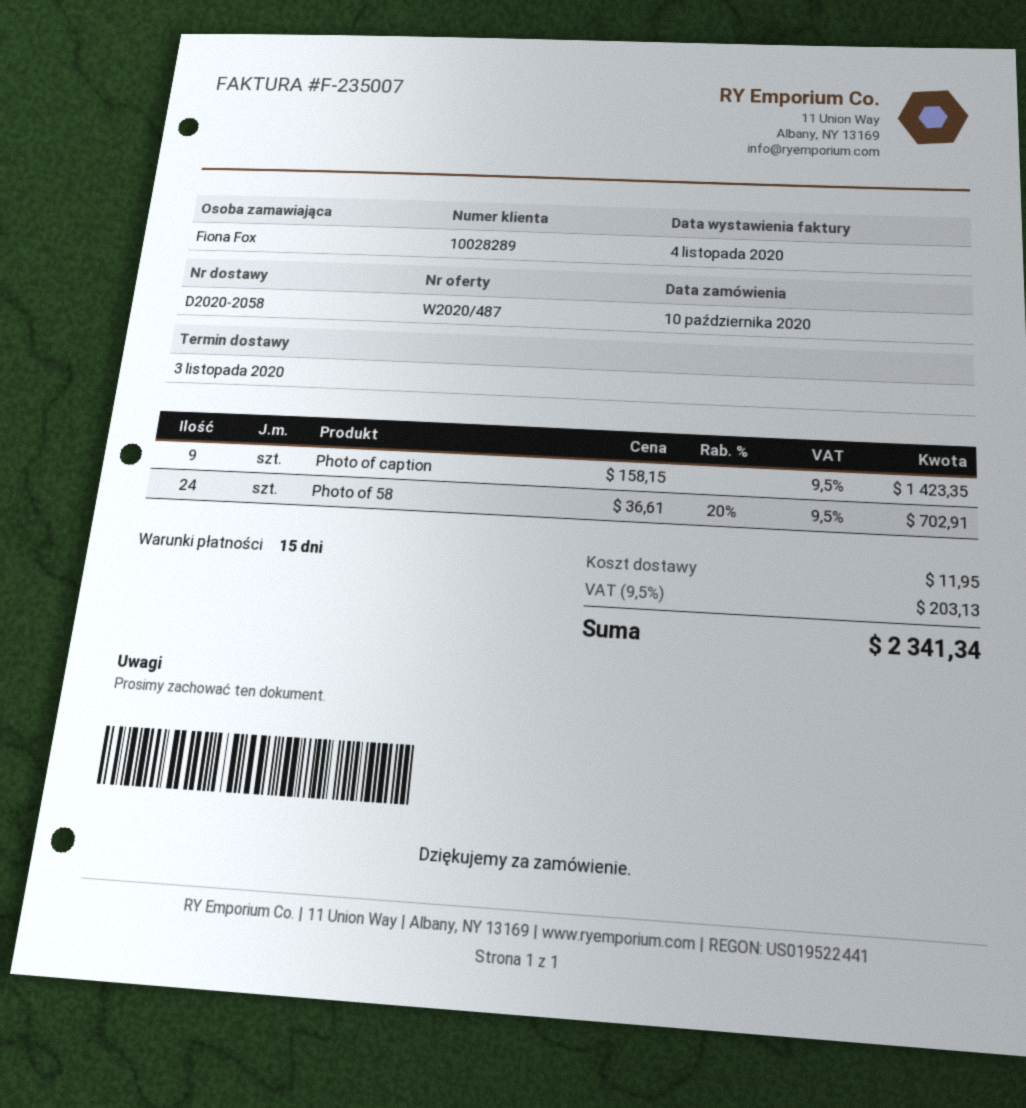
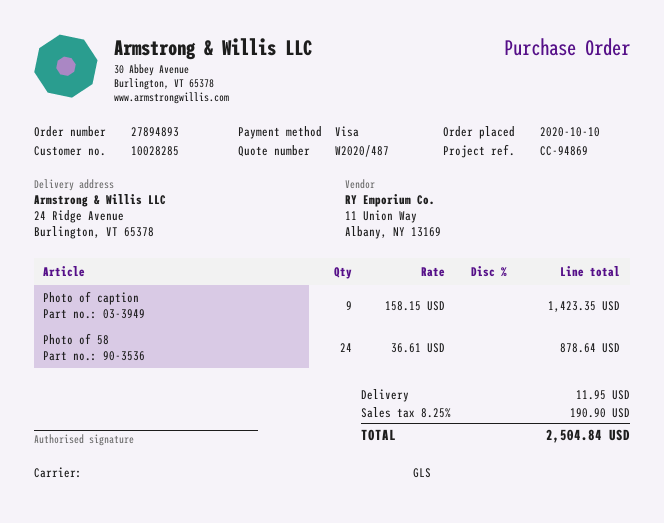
customer number: 10028289 -> 10028285
Photo of 58: 24 x 36.61 - 20% = 702.91 -> 24 x 36.61 = 878.64
tax: 9.5% = 203.13 -> 8.25% = 190.90
total: 2341.34 -> 2504.84

